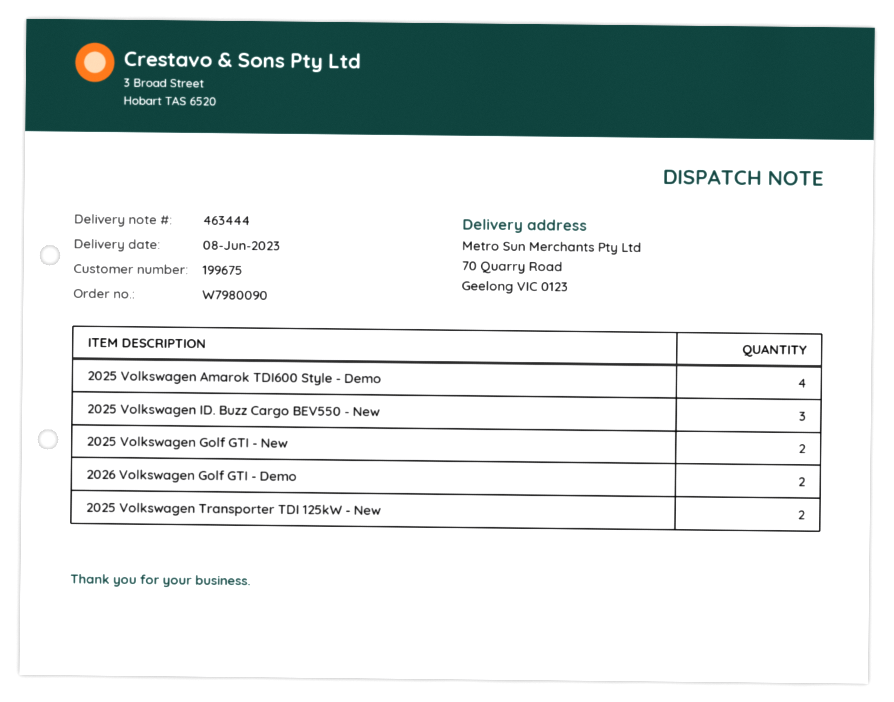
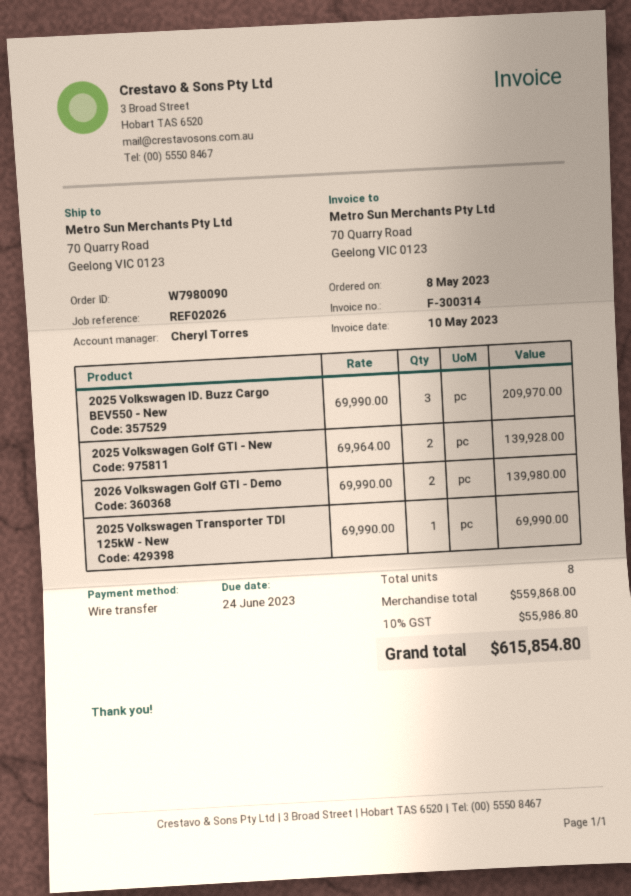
2025 Volkswagen Amarok TDI600 Style - Demo: 4 -> none
2025 Volkswagen Transporter TDI 125kW - New: 2 -> 1

